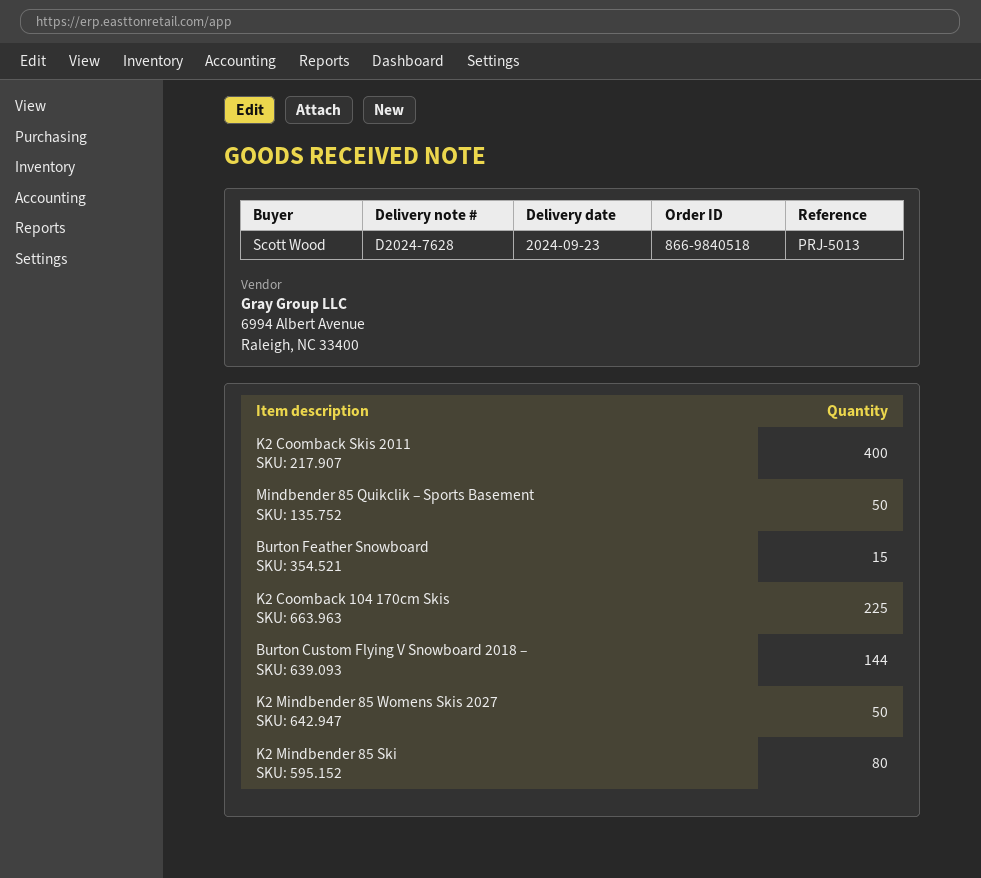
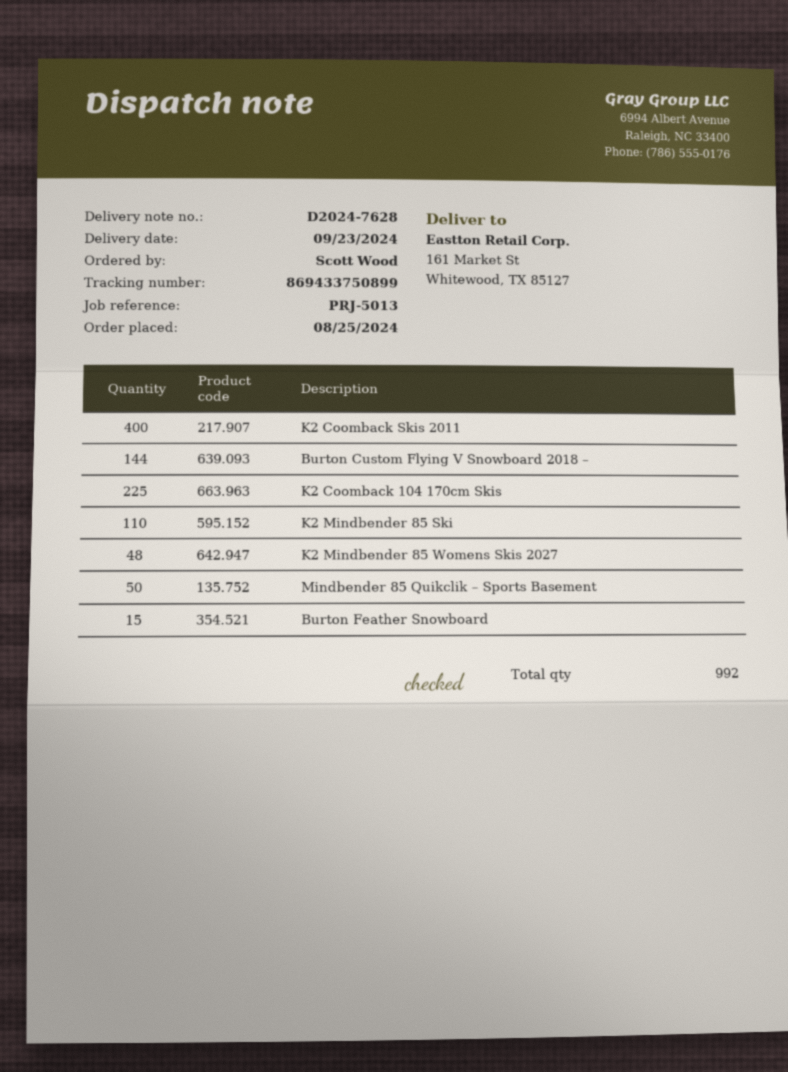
K2 Mindbender 85 Womens Skis 2027: 50 -> 48
K2 Mindbender 85 Ski: 80 -> 110

